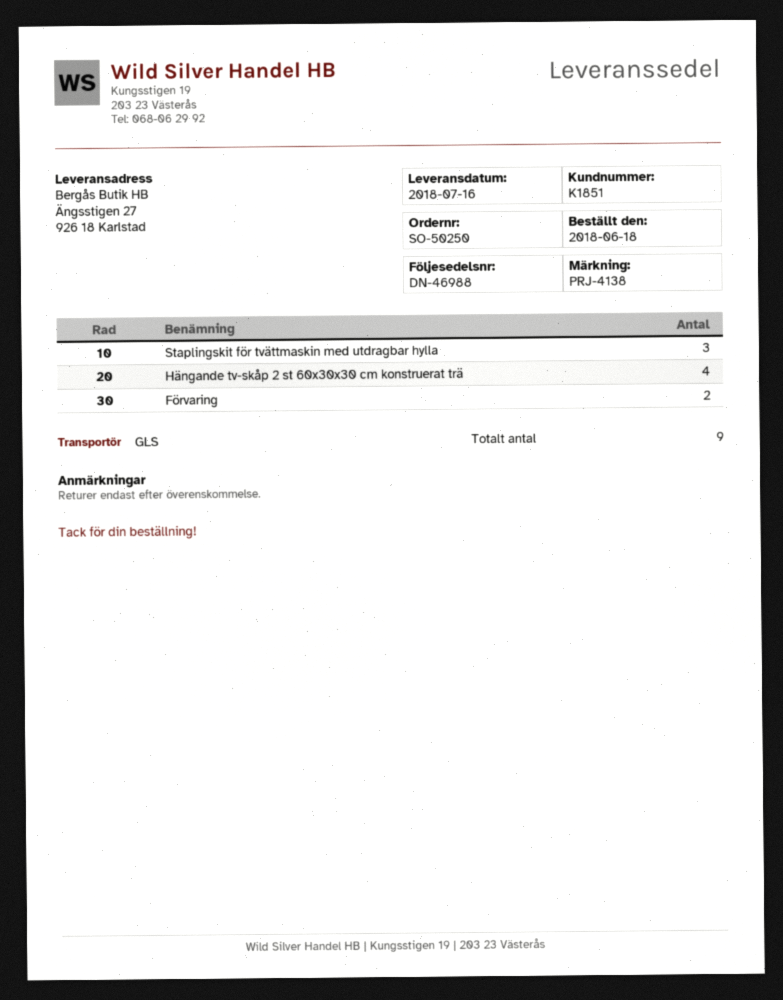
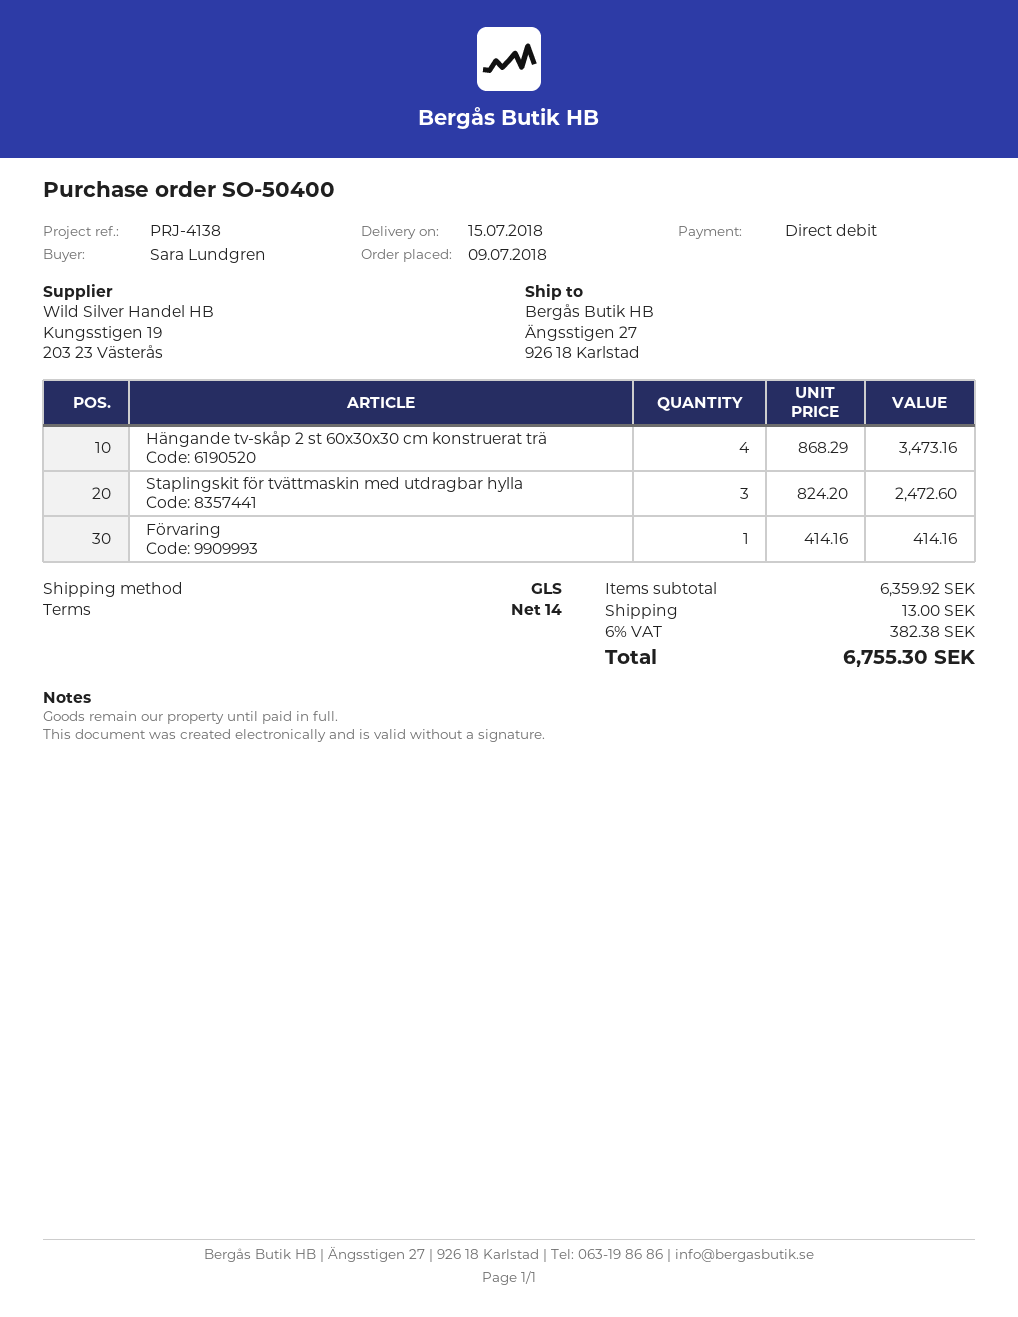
order number: SO-50250 -> SO-50400
order date: 2018-06-18 -> 2018-07-09
delivery date: 2018-07-16 -> 2018-07-15
Förvaring: 2 -> 1

